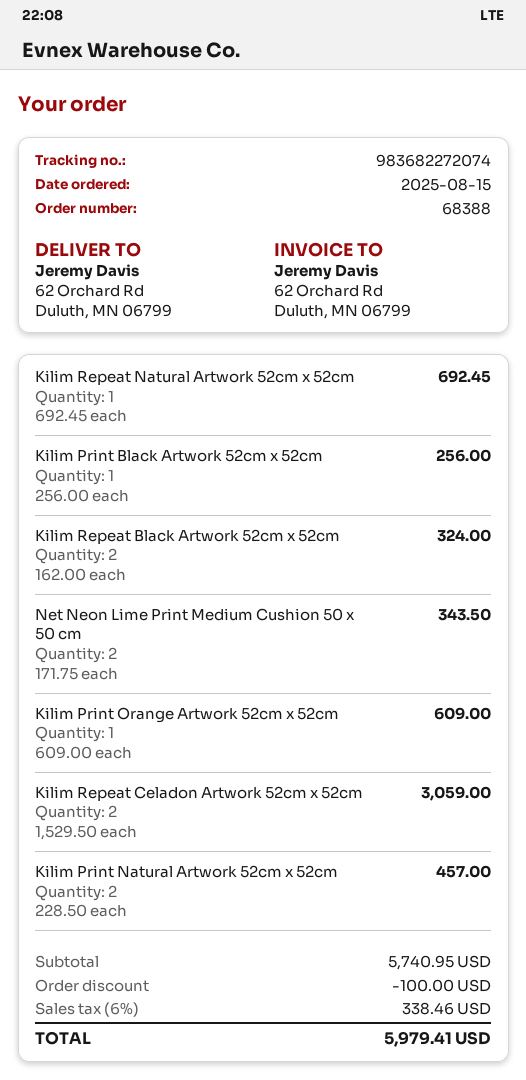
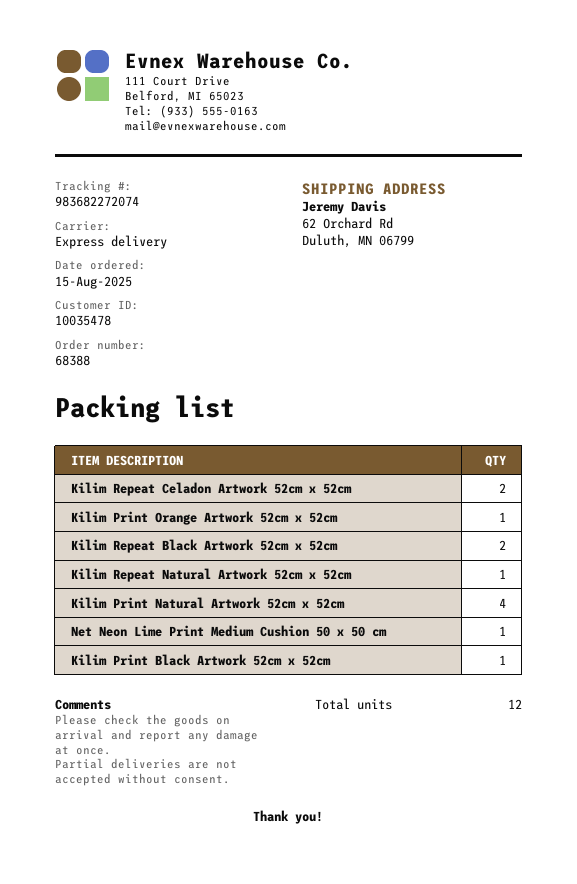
Net Neon Lime Print Medium Cushion 50 x 50 cm: 2 -> 1
Kilim Print Natural Artwork 52cm x 52cm: 2 -> 4

